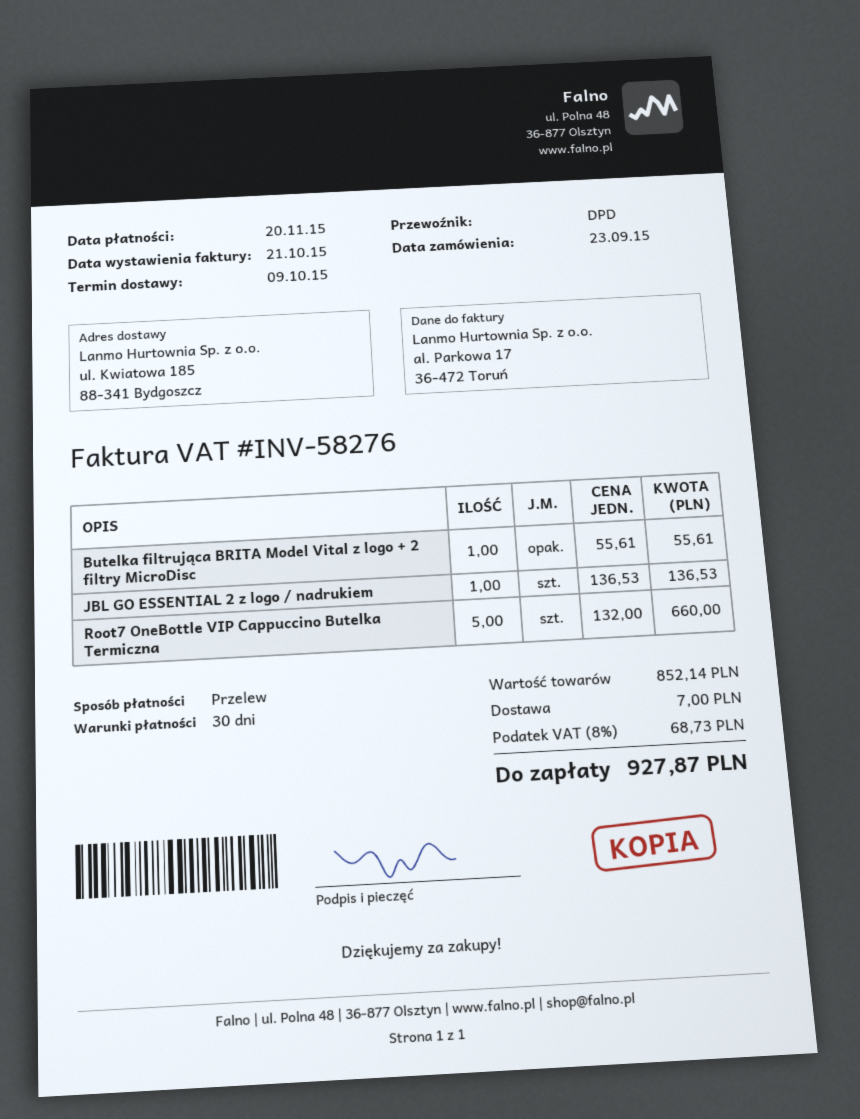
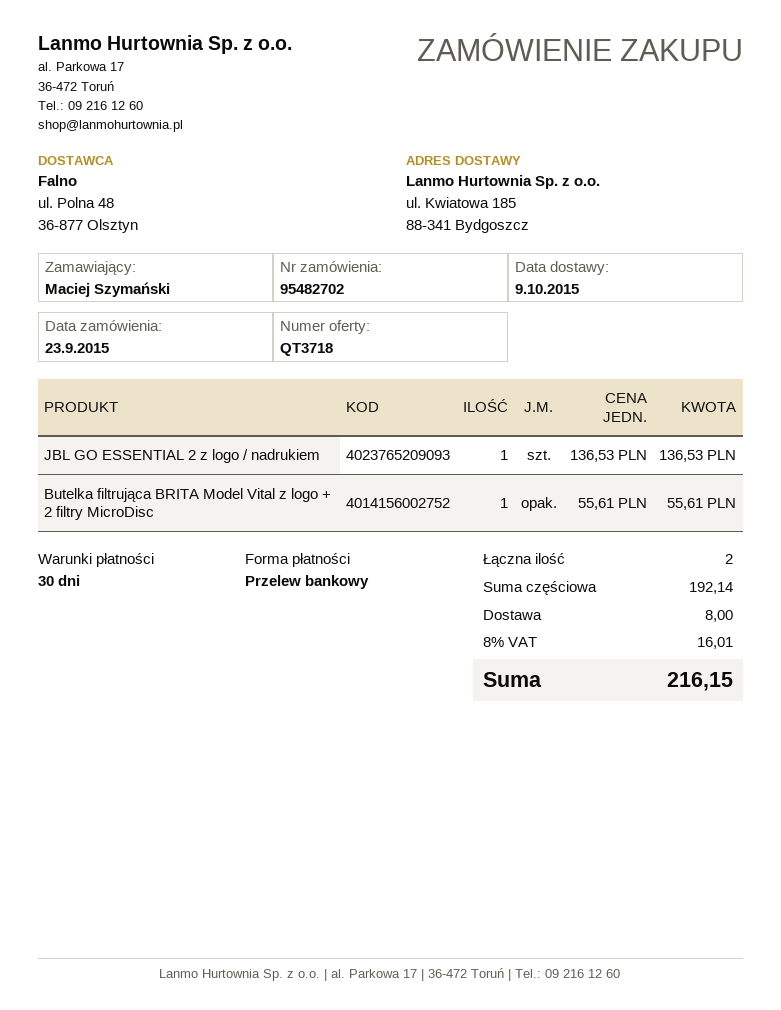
Root7 OneBottle VIP Cappuccino Butelka Termiczna: 5 x 132.00 = 660.00 -> none
subtotal: 852.14 -> 192.14
shipping: 7.00 -> 8.00
tax: 8% = 68.73 -> 8% = 16.01
total: 927.87 -> 216.15

